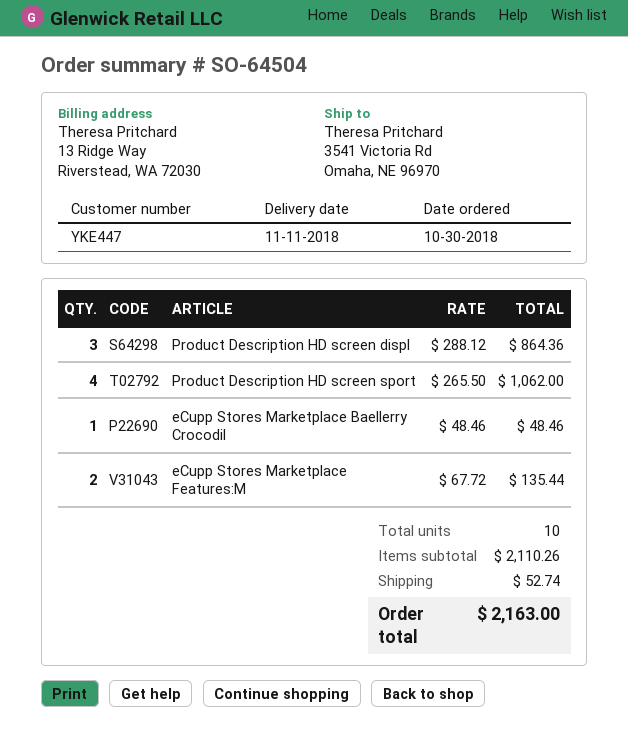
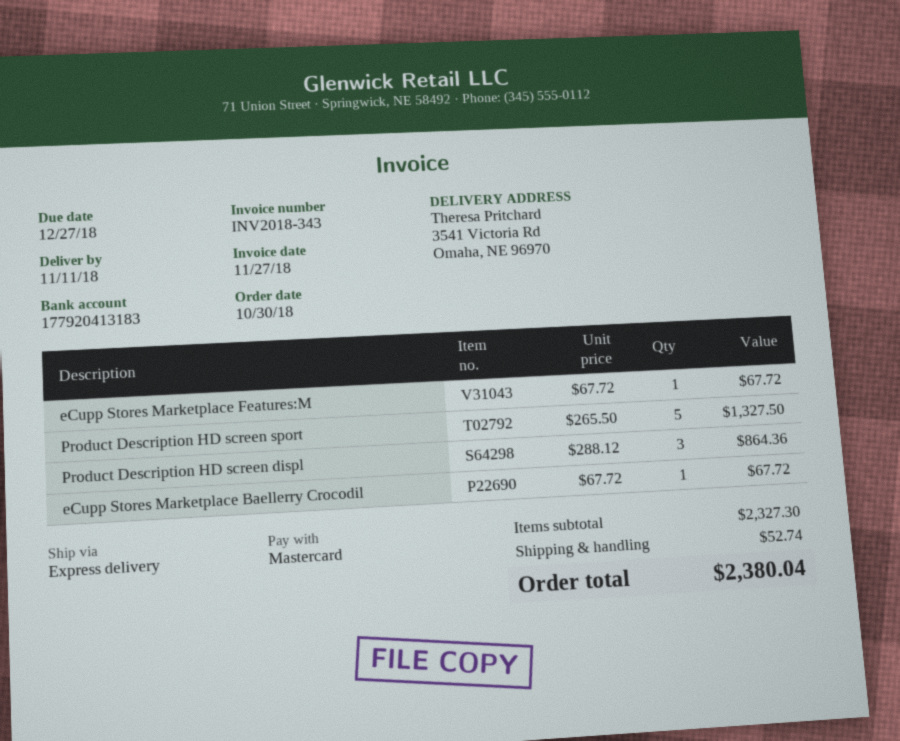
Product Description HD screen sport: 4 x 265.50 = 1062.00 -> 5 x 265.50 = 1327.50
eCupp Stores Marketplace Baellerry Crocodil: 1 x 48.46 = 48.46 -> 1 x 67.72 = 67.72
eCupp Stores Marketplace Features:M: 2 x 67.72 = 135.44 -> 1 x 67.72 = 67.72
subtotal: 2110.26 -> 2327.30
total: 2163.00 -> 2380.04

